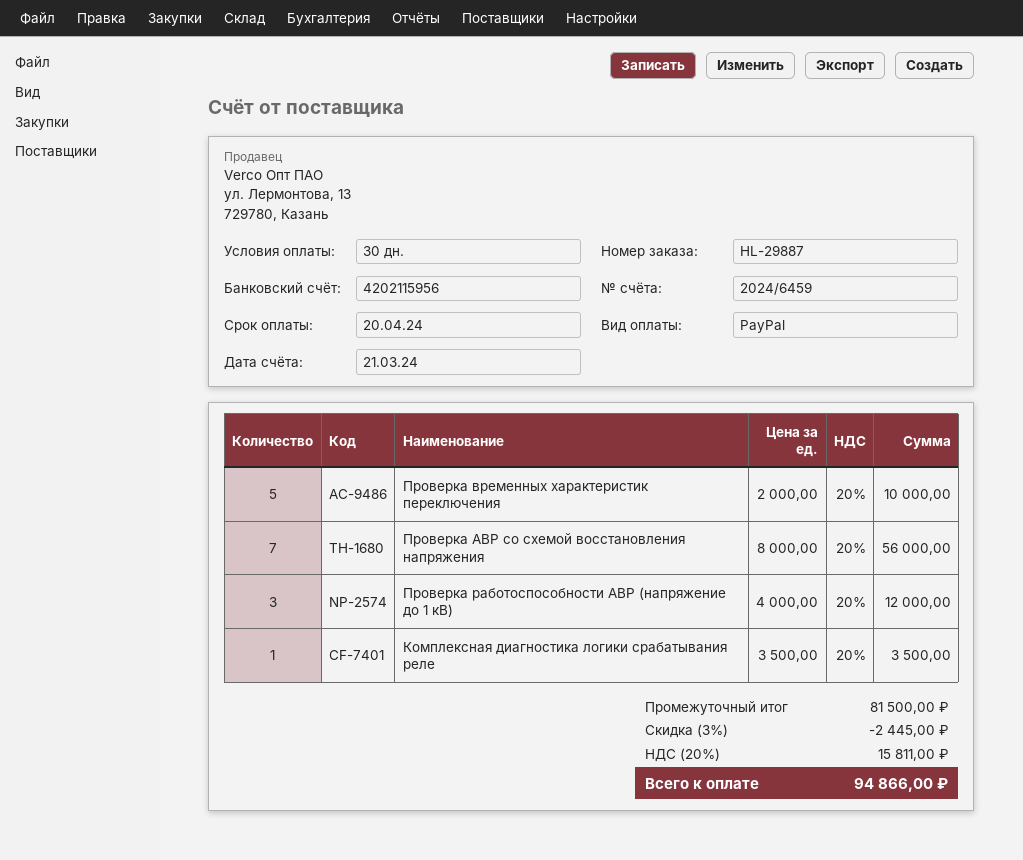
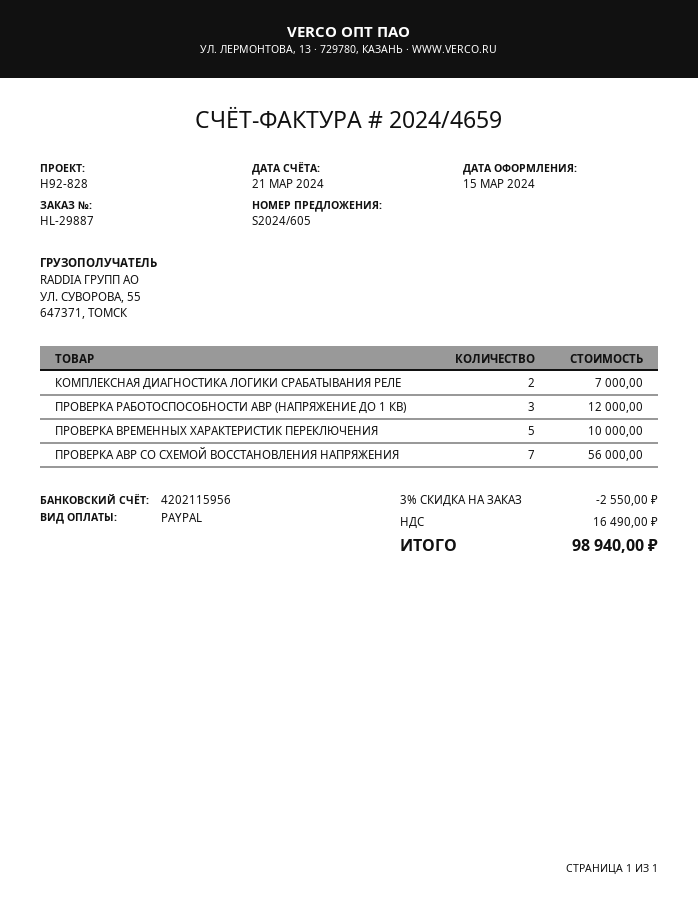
invoice number: 2024/6459 -> 2024/4659
Комплексная диагностика логики срабатывания реле: 1 for 3500.00 -> 2 for 7000.00
discount: 3% = 2445.00 -> 3% = 2550.00
tax: 15811.00 -> 16490.00
total: 94866.00 -> 98940.00

